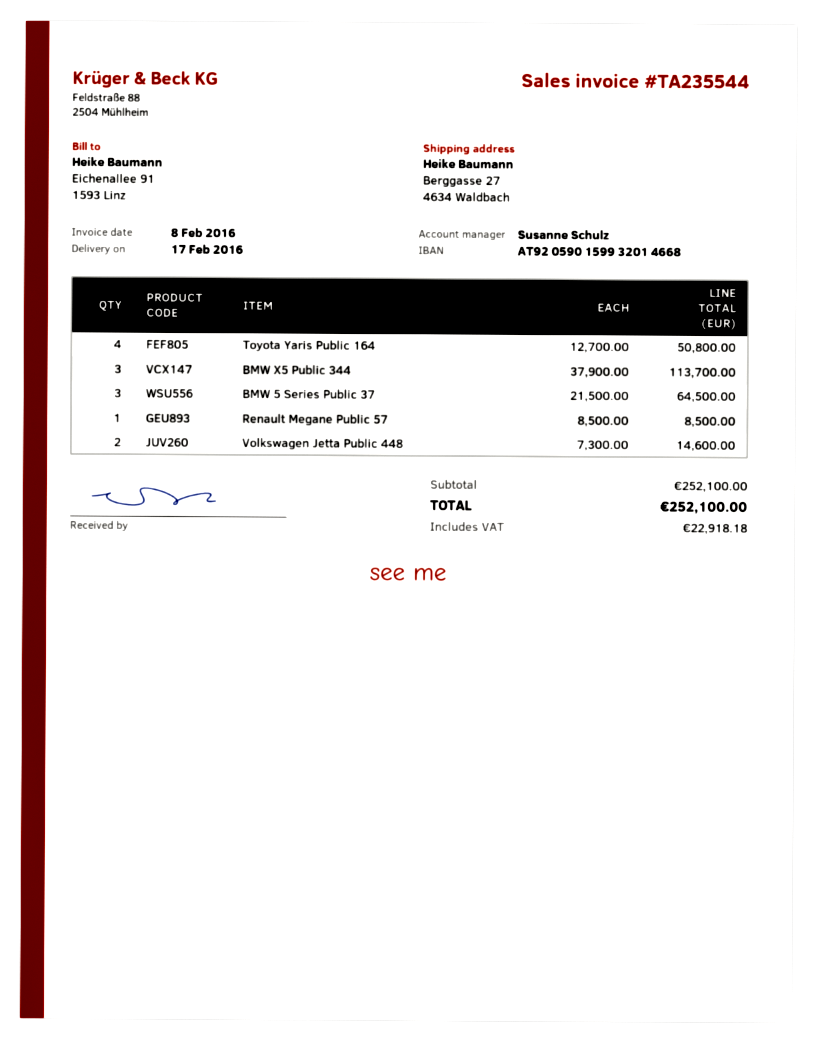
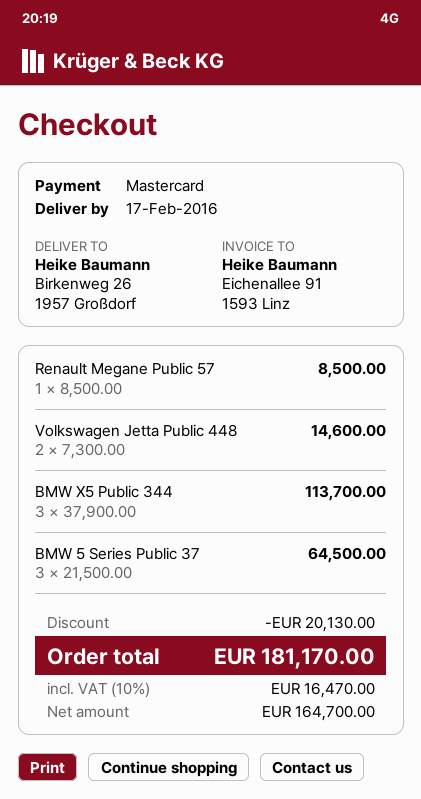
ship to: Berggasse 27, 4634 Waldbach -> Birkenweg 26, 1957 Großdorf
Toyota Yaris Public 164: 4 x 12700.00 = 50800.00 -> none
discount: none -> 20130.00
tax: 22918.18 -> 16470.00
total: 252100.00 -> 181170.00

